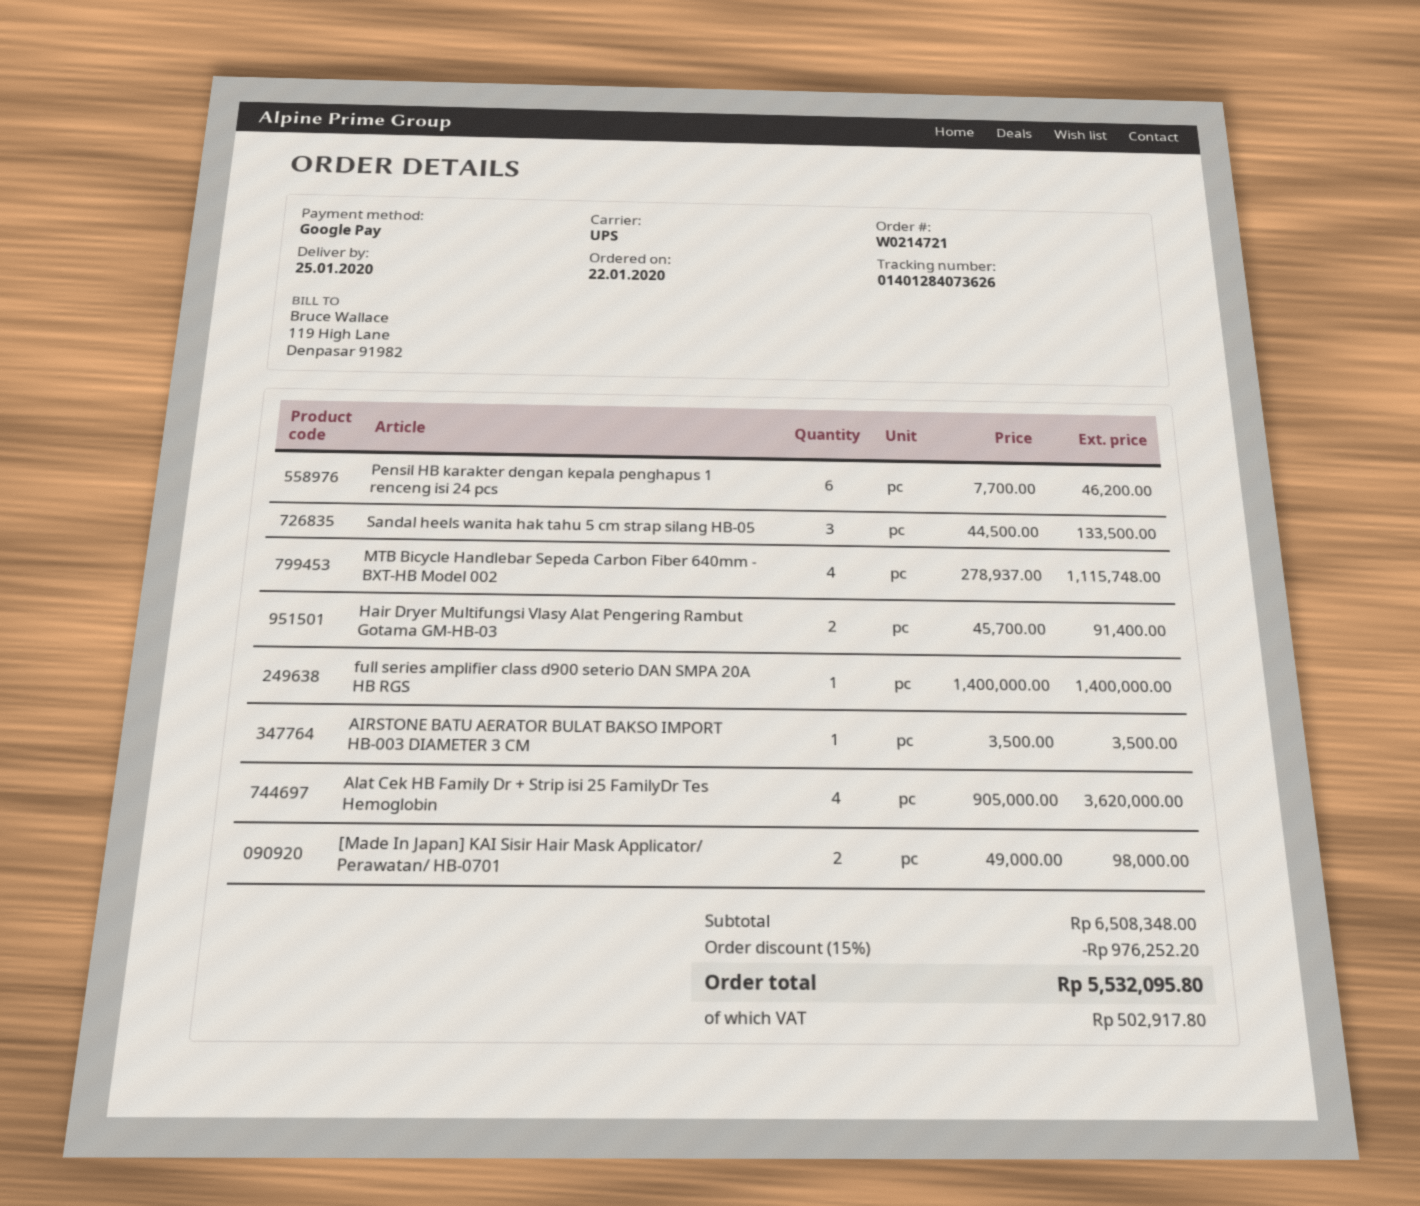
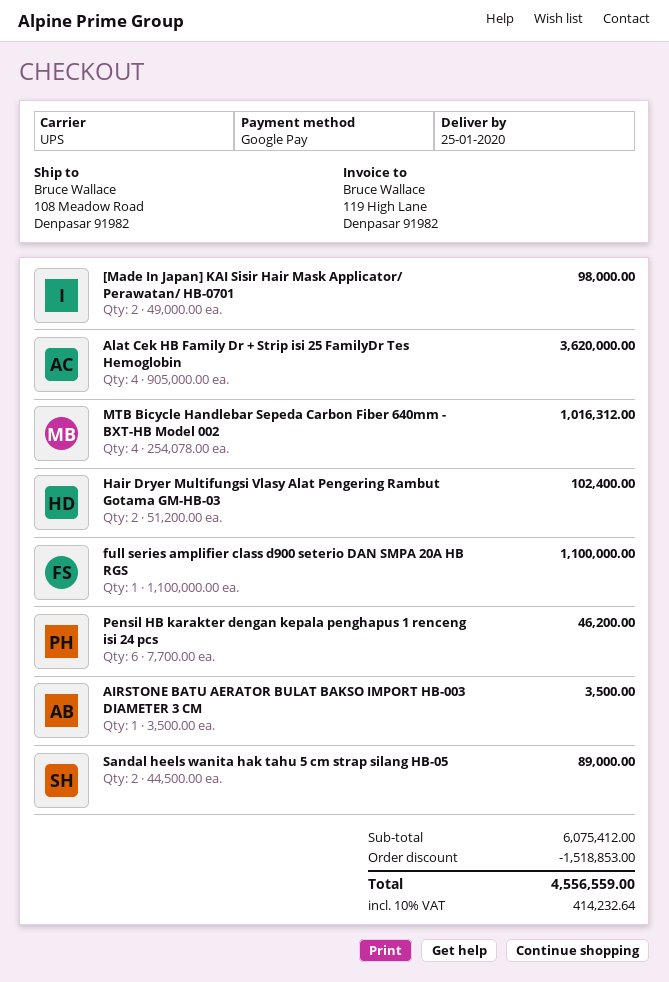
Sandal heels wanita hak tahu 5 cm strap silang HB-05: 3 x 44500.00 = 133500.00 -> 2 x 44500.00 = 89000.00
MTB Bicycle Handlebar Sepeda Carbon Fiber 640mm - BXT-HB Model 002: 4 x 278937.00 = 1115748.00 -> 4 x 254078.00 = 1016312.00
Hair Dryer Multifungsi Vlasy Alat Pengering Rambut Gotama GM-HB-03: 2 x 45700.00 = 91400.00 -> 2 x 51200.00 = 102400.00
full series amplifier class d900 seterio DAN SMPA 20A HB RGS: 1 x 1400000.00 = 1400000.00 -> 1 x 1100000.00 = 1100000.00
subtotal: 6508348.00 -> 6075412.00
discount: 976252.20 -> 1518853.00
tax: 502917.80 -> 414232.64
total: 5532095.80 -> 4556559.00

